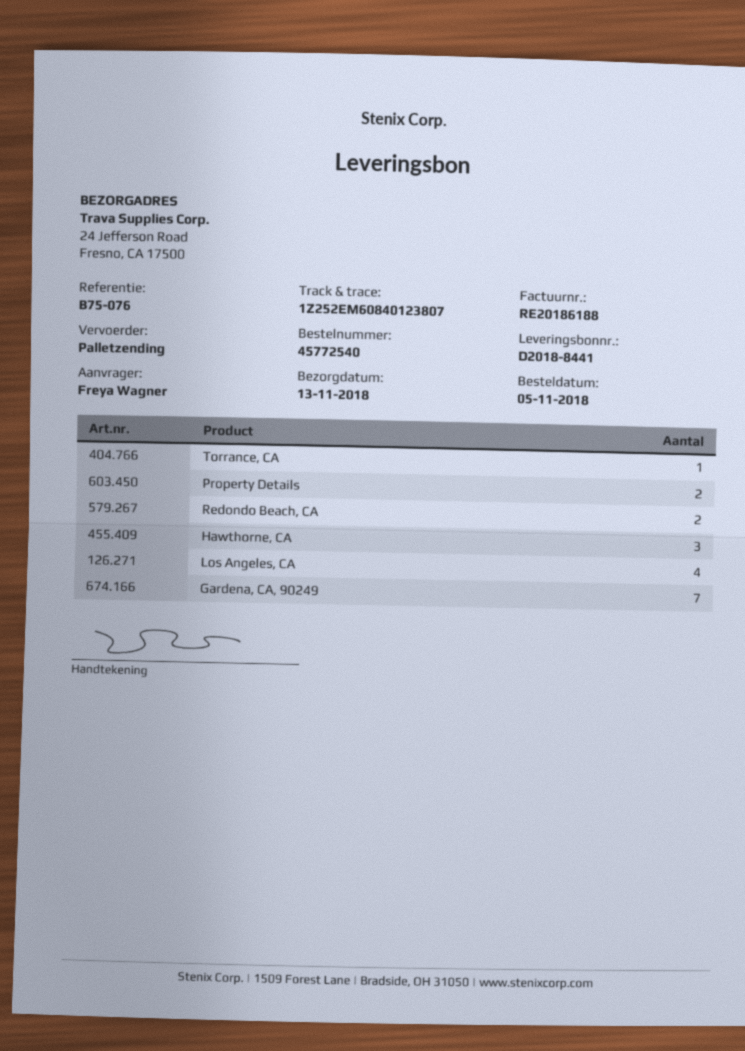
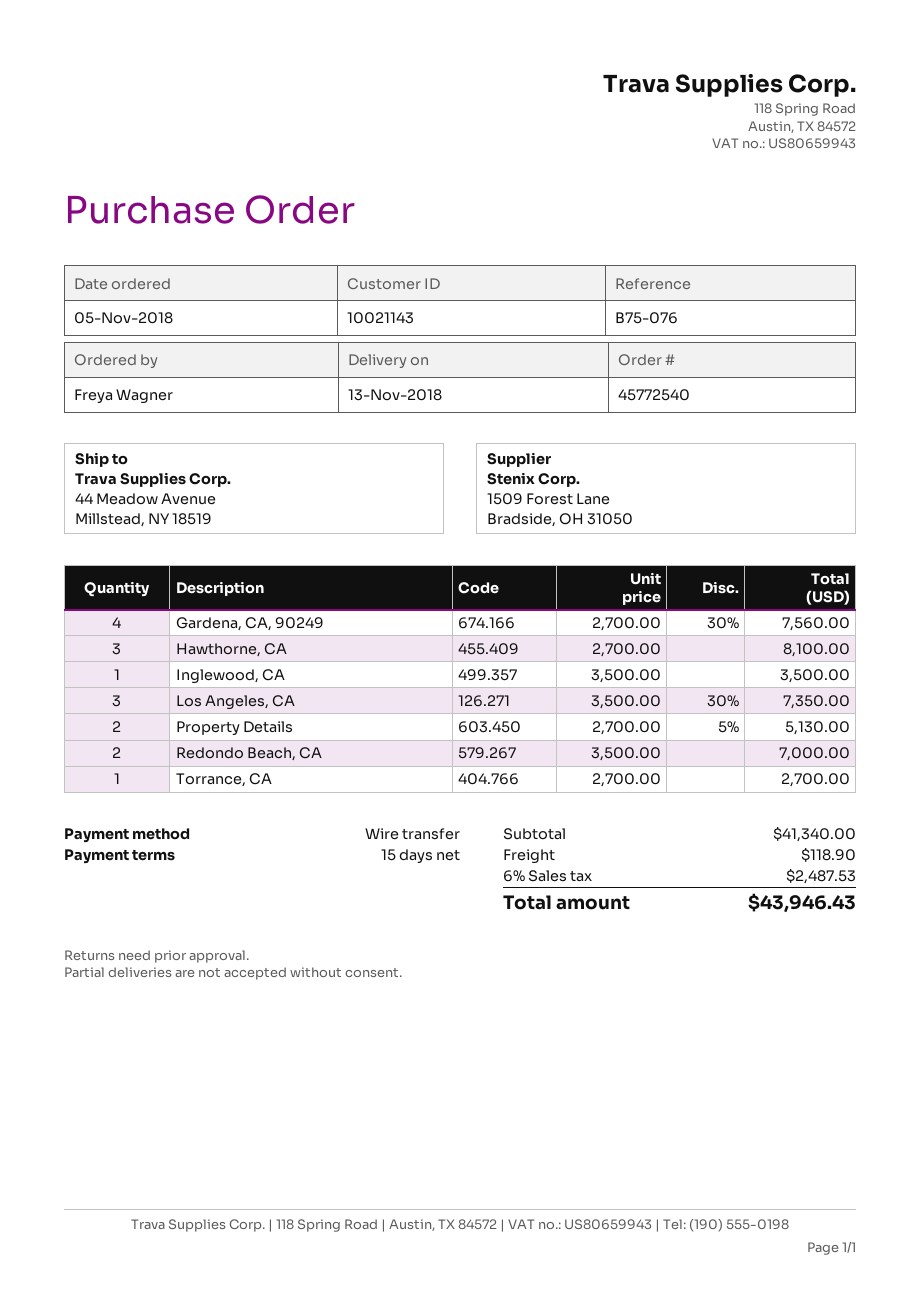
ship to: 24 Jefferson Road, Fresno, CA 17500 -> 44 Meadow Avenue, Millstead, NY 18519
Los Angeles, CA: 4 -> 3
Gardena, CA, 90249: 7 -> 4
Inglewood, CA: none -> 1

